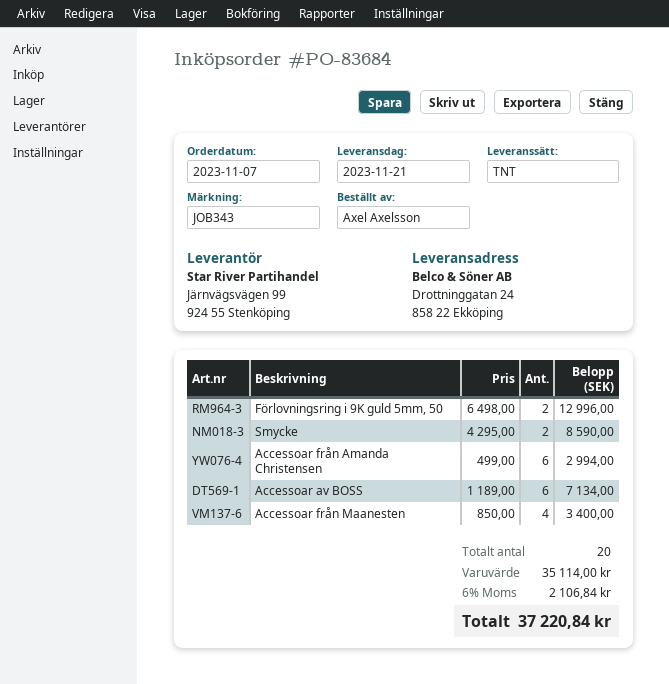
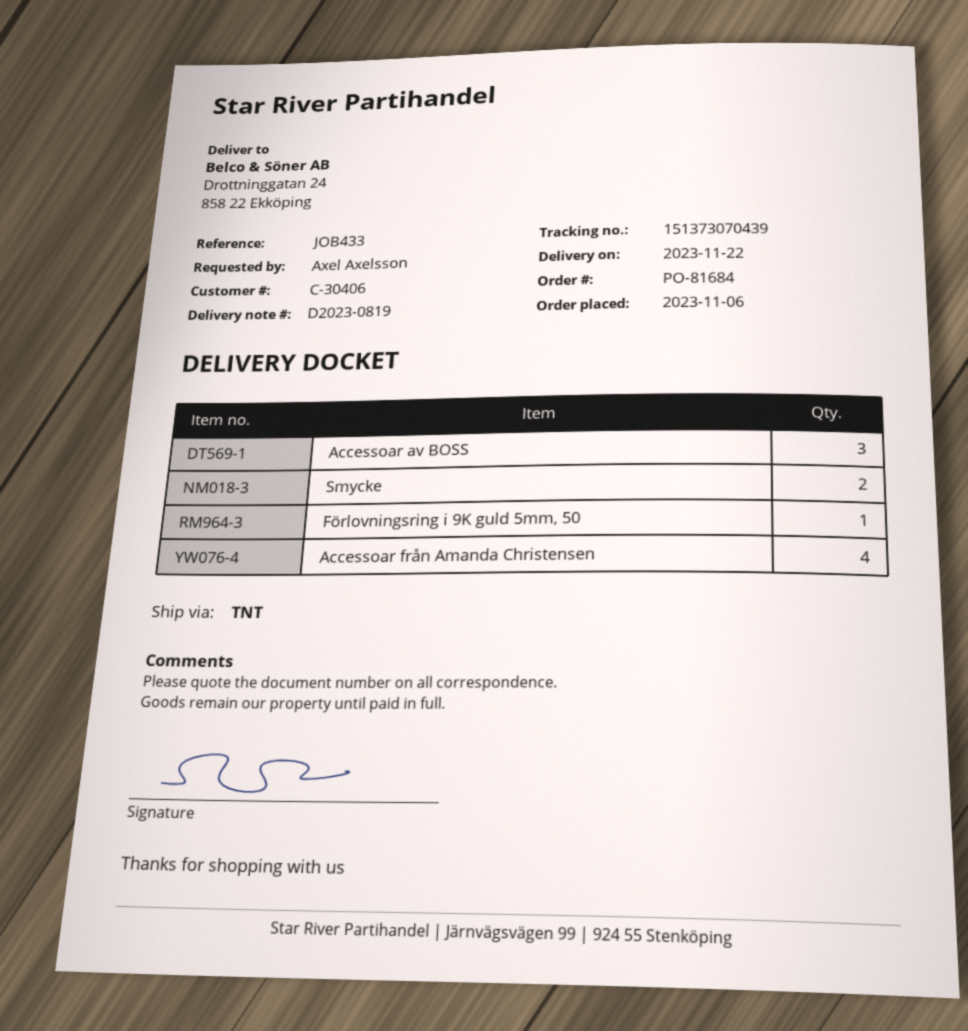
order number: PO-83684 -> PO-81684
order date: 2023-11-07 -> 2023-11-06
delivery date: 2023-11-21 -> 2023-11-22
reference: JOB343 -> JOB433
Förlovningsring i 9K guld 5mm, 50: 2 -> 1
Accessoar från Amanda Christensen: 6 -> 4
Accessoar av BOSS: 6 -> 3
Accessoar från Maanesten: 4 -> none

